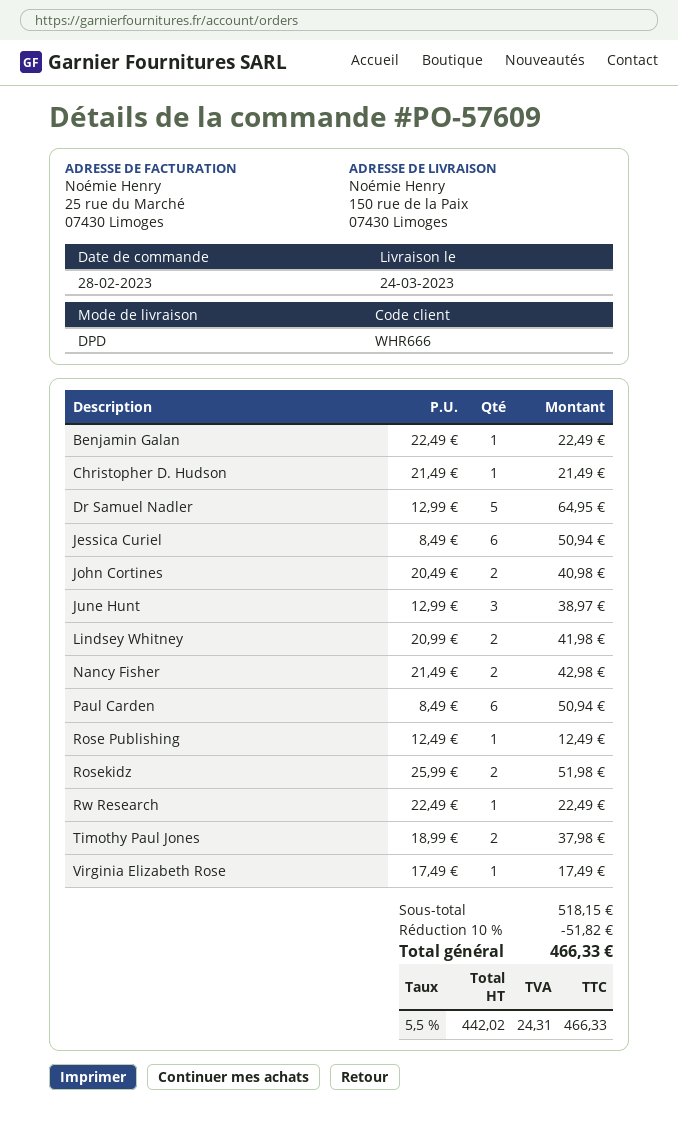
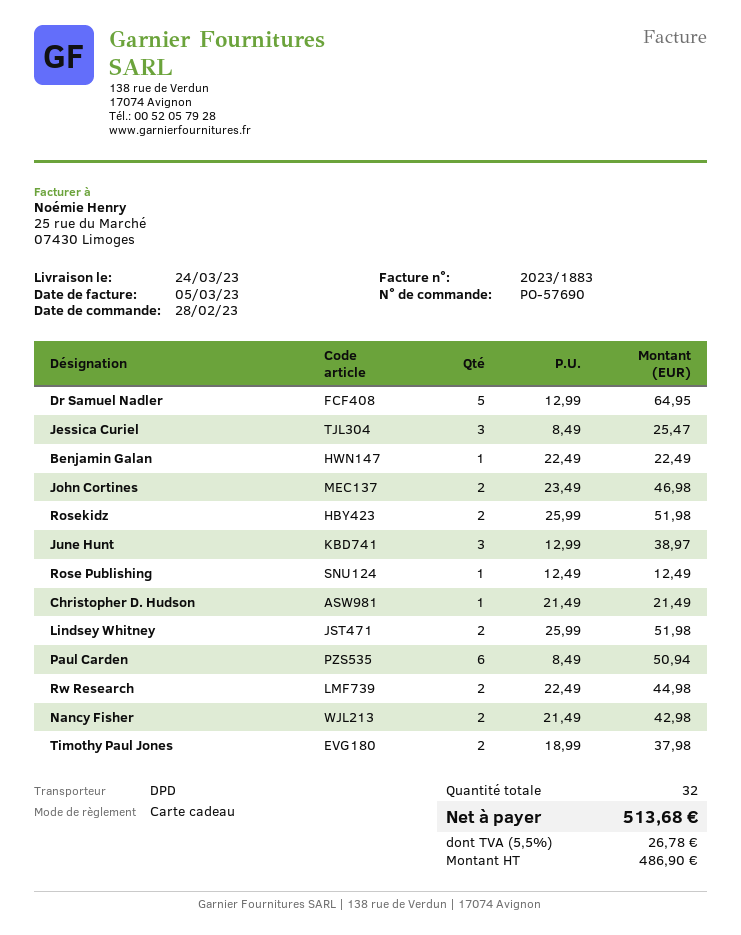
order number: PO-57609 -> PO-57690
Jessica Curiel: 6 x 8.49 = 50.94 -> 3 x 8.49 = 25.47
John Cortines: 2 x 20.49 = 40.98 -> 2 x 23.49 = 46.98
Lindsey Whitney: 2 x 20.99 = 41.98 -> 2 x 25.99 = 51.98
Rw Research: 1 x 22.49 = 22.49 -> 2 x 22.49 = 44.98
Virginia Elizabeth Rose: 1 x 17.49 = 17.49 -> none
discount: 10% = 51.82 -> none
net: 442.02 -> 486.90
tax: 5.5% = 24.31 -> 5.5% = 26.78
total: 466.33 -> 513.68

